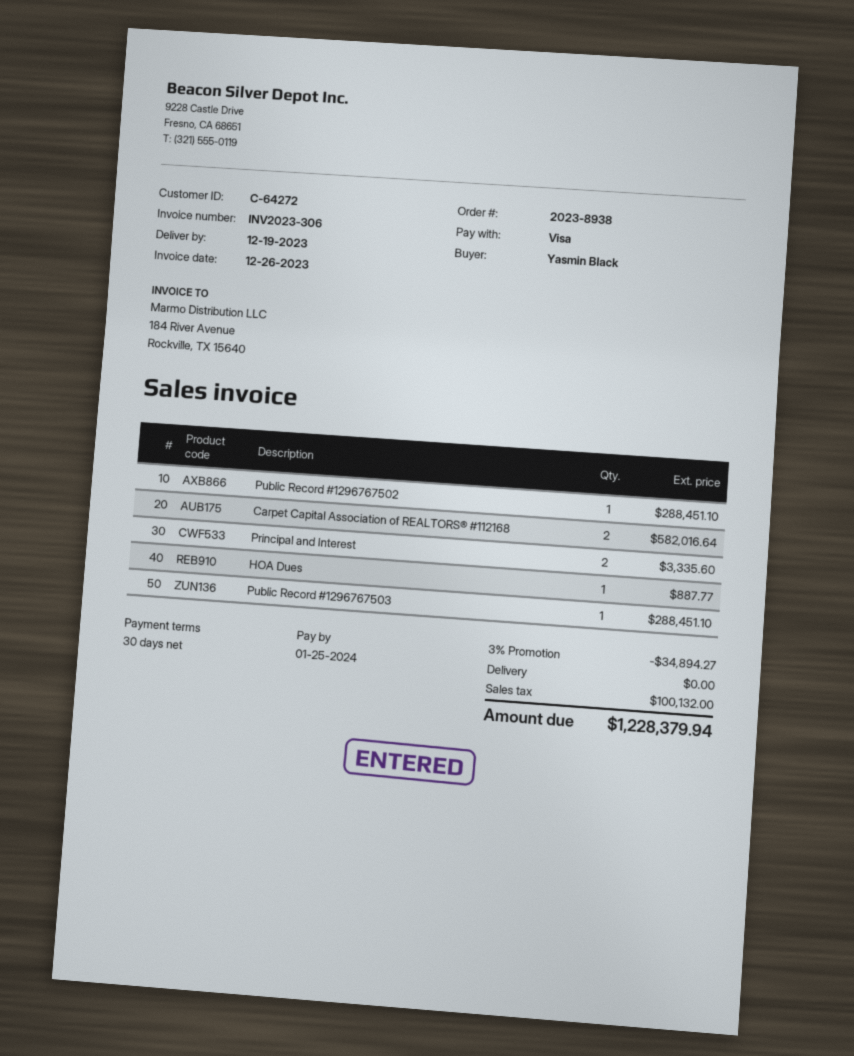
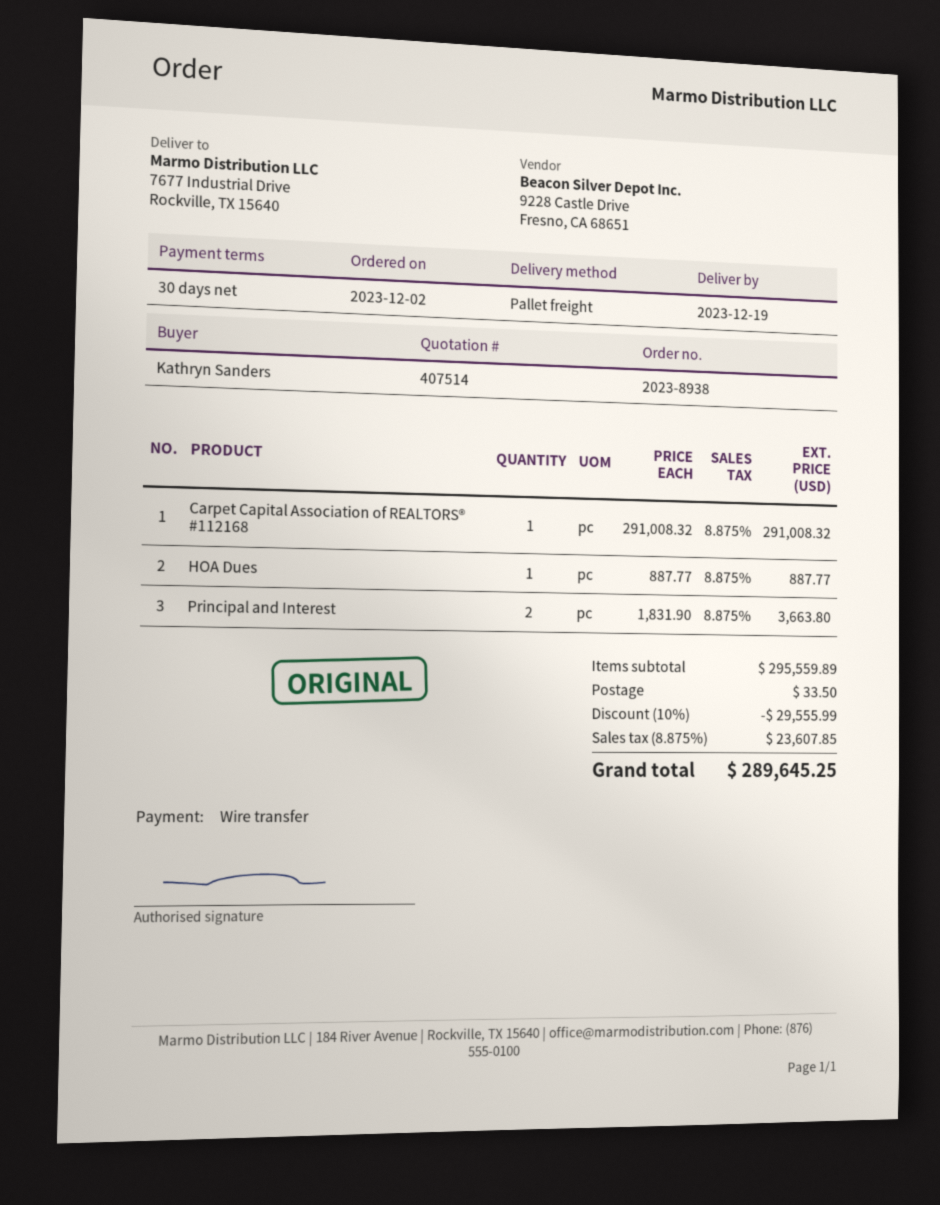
ordered by: Yasmin Black -> Kathryn Sanders
payment method: Visa -> bank transfer
Public Record #1296767502: 1 for 288451.10 -> none
Carpet Capital Association of REALTORS® #112168: 2 for 582016.64 -> 1 for 291008.32
Principal and Interest: 2 for 3335.60 -> 2 for 3663.80
Public Record #1296767503: 1 for 288451.10 -> none
discount: 3% = 34894.27 -> 10% = 29555.99
shipping: 0.00 -> 33.50
tax: 100132.00 -> 23607.85
total: 1228379.94 -> 289645.25

